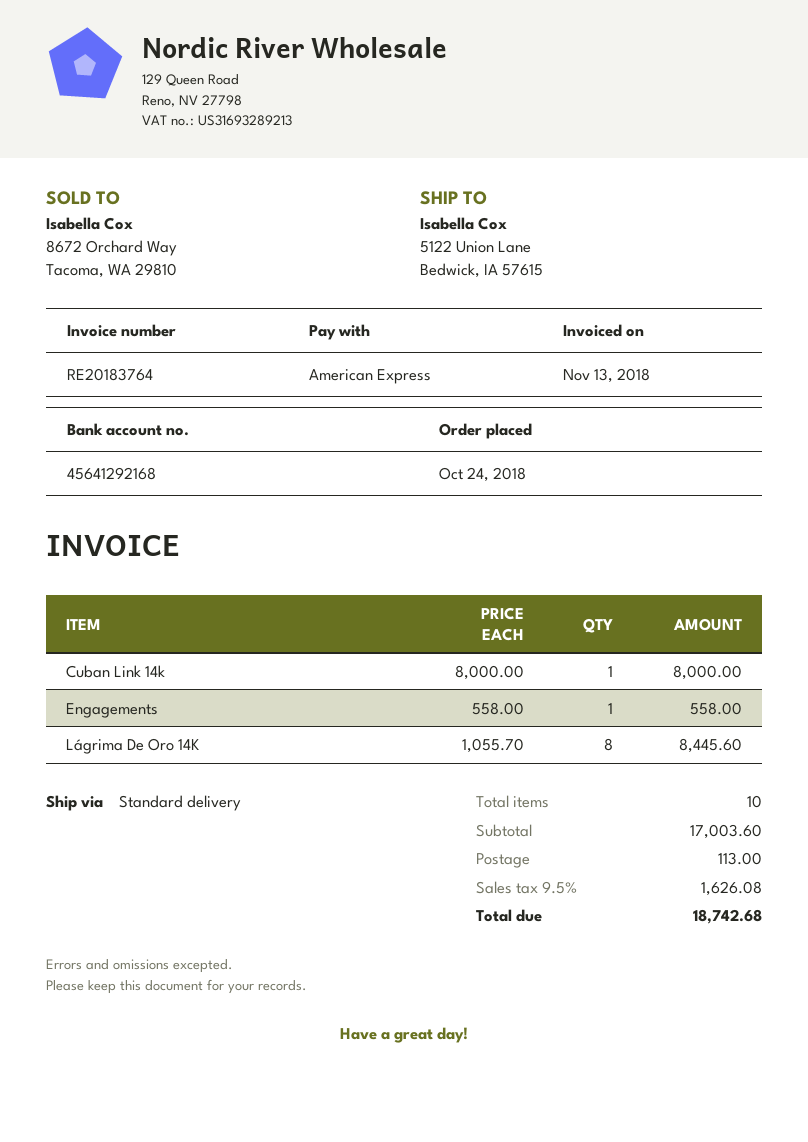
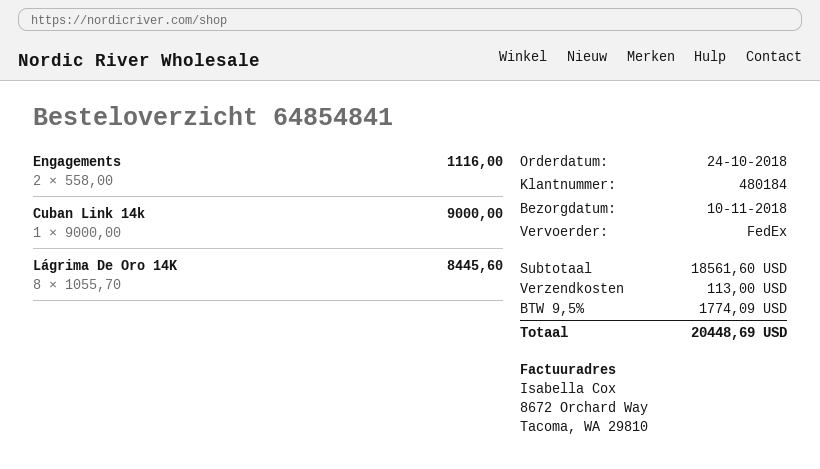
shipping method: standard -> FedEx
Cuban Link 14k: 1 x 8000.00 = 8000.00 -> 1 x 9000.00 = 9000.00
Engagements: 1 x 558.00 = 558.00 -> 2 x 558.00 = 1116.00
subtotal: 17003.60 -> 18561.60
tax: 9.5% = 1626.08 -> 9.5% = 1774.09
total: 18742.68 -> 20448.69

